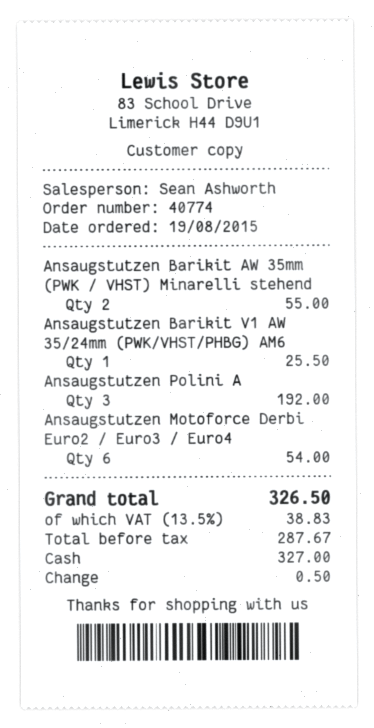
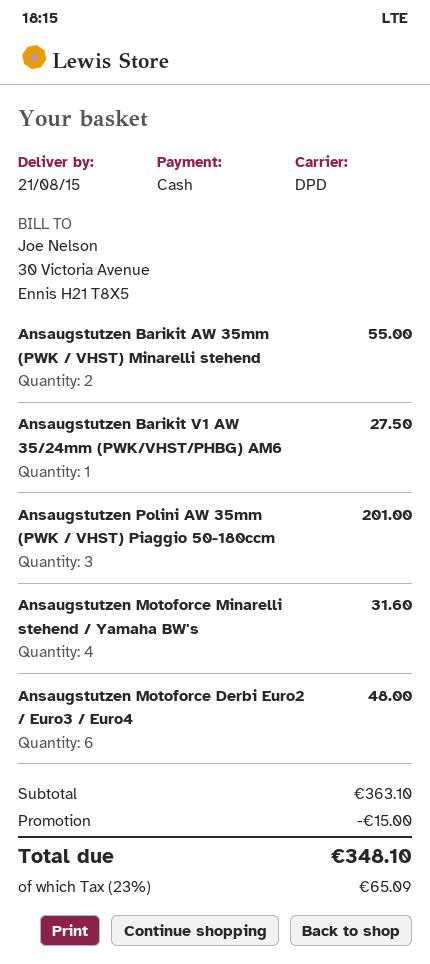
Ansaugstutzen Barikit V1 AW 35/24mm (PWK/VHST/PHBG) AM6: 1 for 25.50 -> 1 for 27.50
Ansaugstutzen Polini A: 3 for 192.00 -> 3 for 201.00
Ansaugstutzen Motoforce Derbi Euro2 / Euro3 / Euro4: 6 for 54.00 -> 6 for 48.00
Ansaugstutzen Motoforce Minarelli stehend / Yamaha BW's: none -> 4 for 31.60
discount: none -> 15.00
tax: 13.5% = 38.83 -> 23% = 65.09
total: 326.50 -> 348.10

